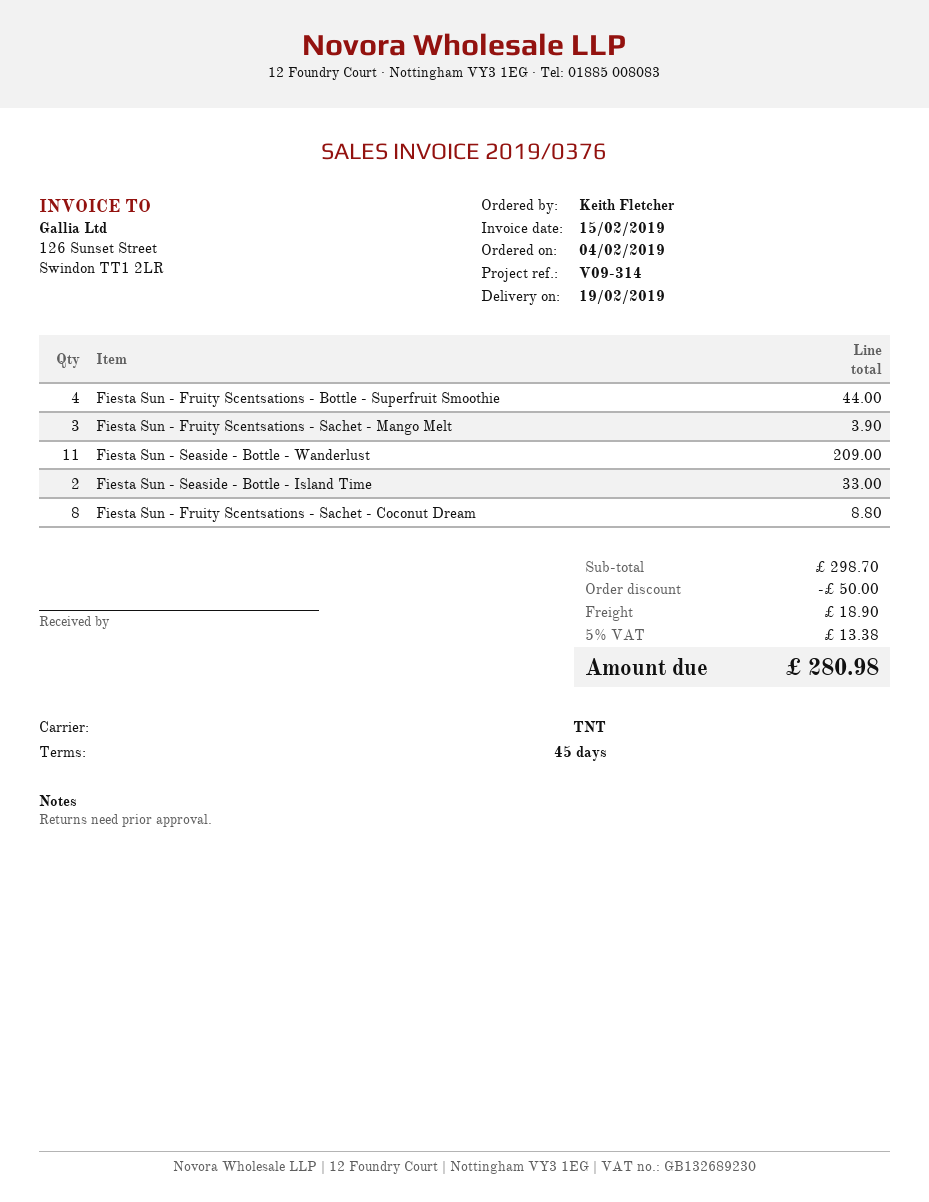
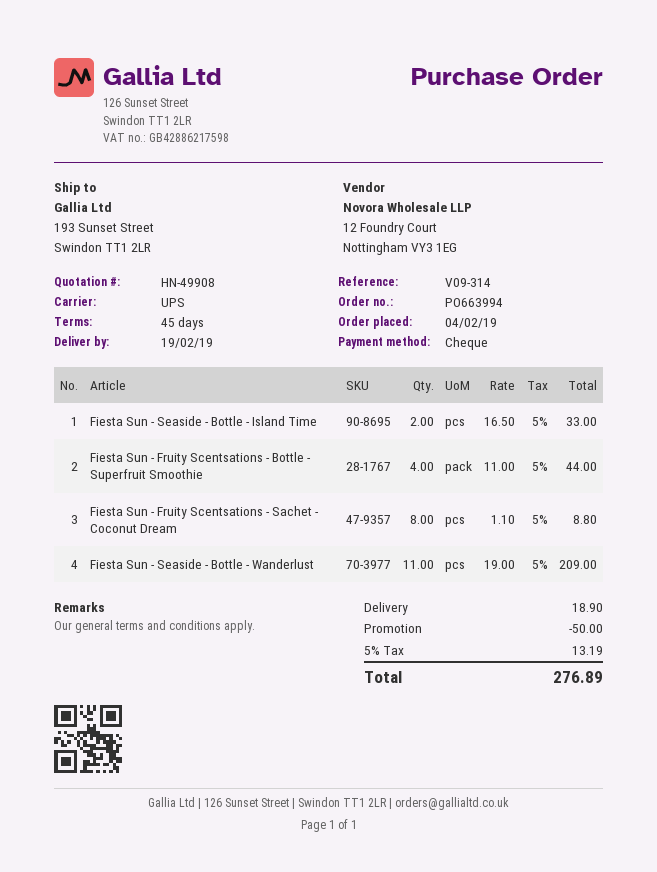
shipping method: TNT -> UPS
Fiesta Sun - Fruity Scentsations - Sachet - Mango Melt: 3 for 3.90 -> none
tax: 5% = 13.38 -> 5% = 13.19
total: 280.98 -> 276.89

